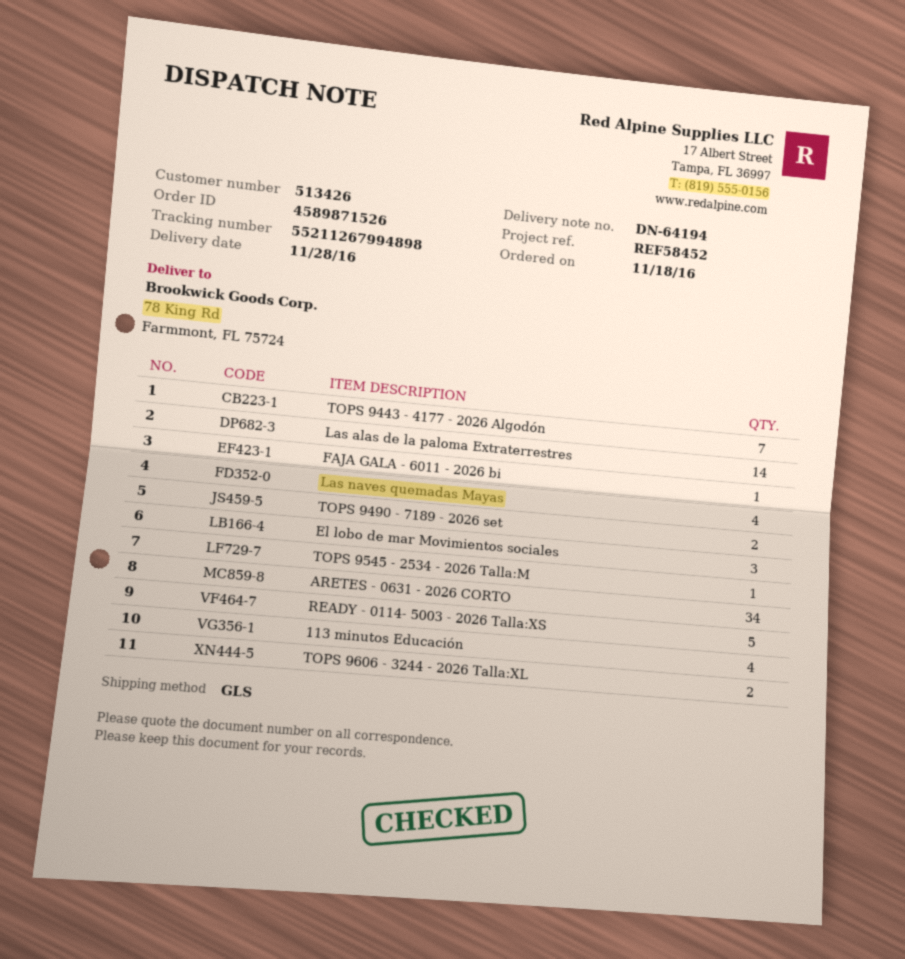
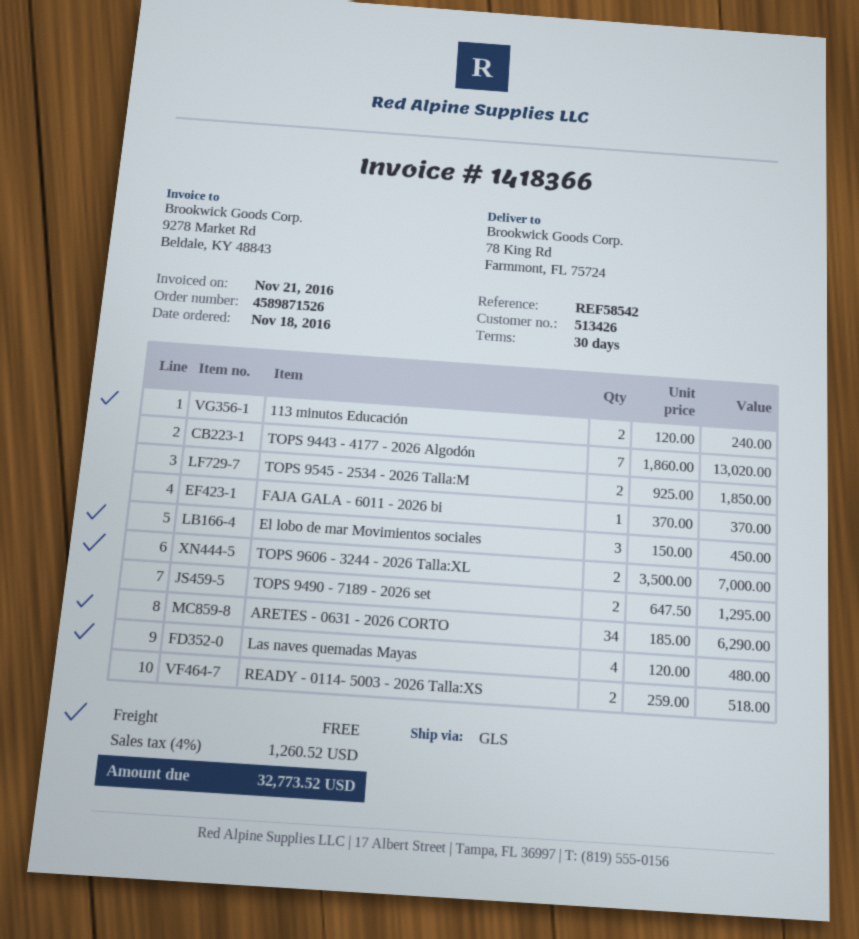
reference: REF58452 -> REF58542
Las alas de la paloma Extraterrestres: 14 -> none
TOPS 9545 - 2534 - 2026 Talla:M: 1 -> 2
READY - 0114- 5003 - 2026 Talla:XS: 5 -> 2
113 minutos Educación: 4 -> 2

